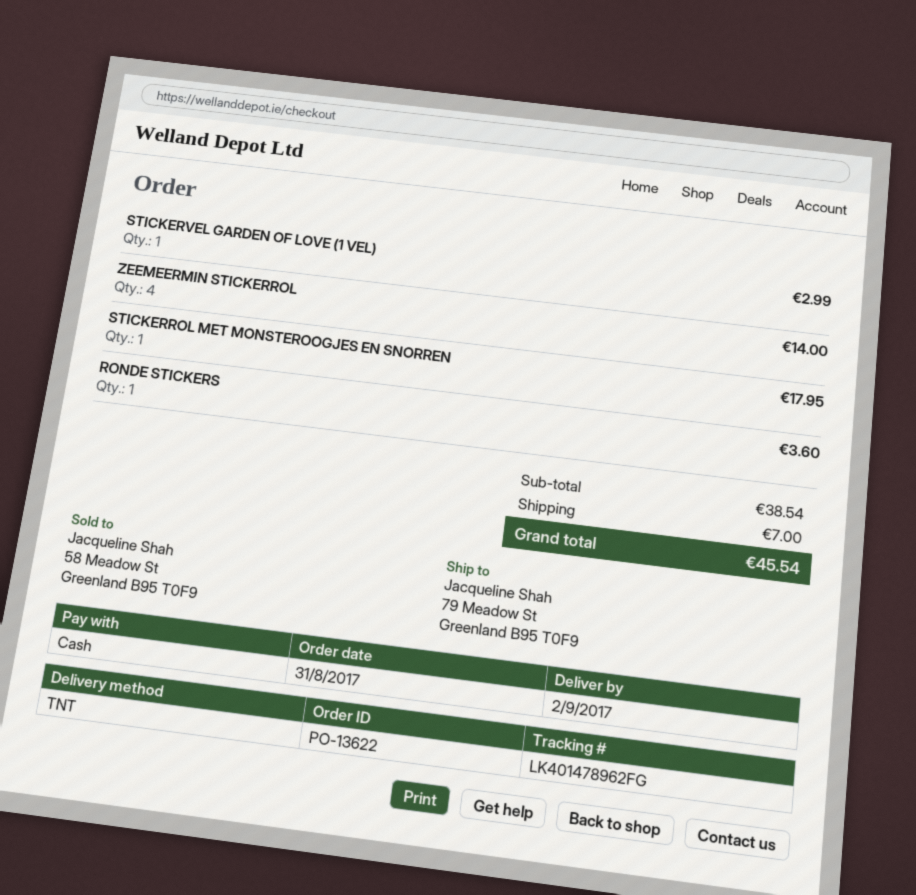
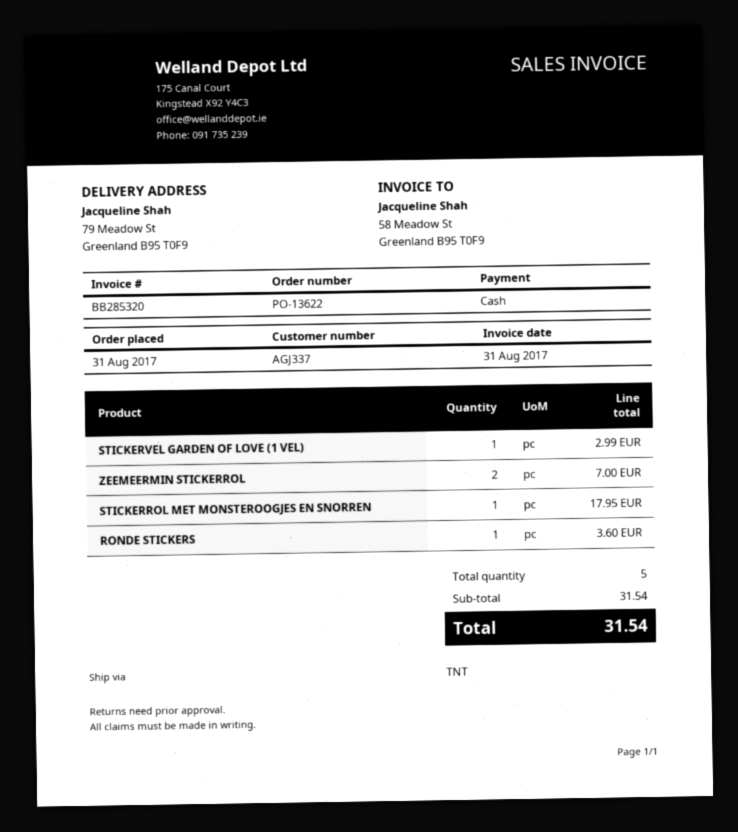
ZEEMEERMIN STICKERROL: 4 for 14.00 -> 2 for 7.00
subtotal: 38.54 -> 31.54
shipping: 7.00 -> none
total: 45.54 -> 31.54

